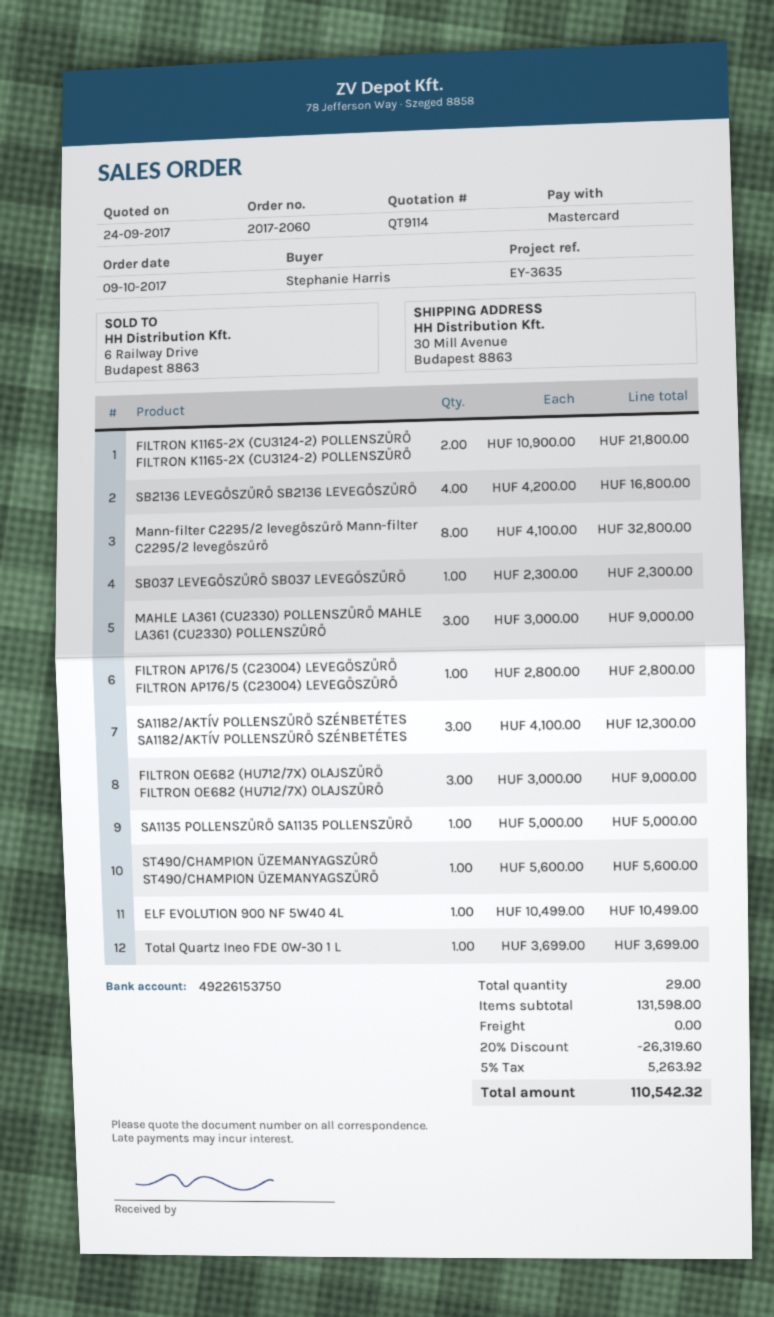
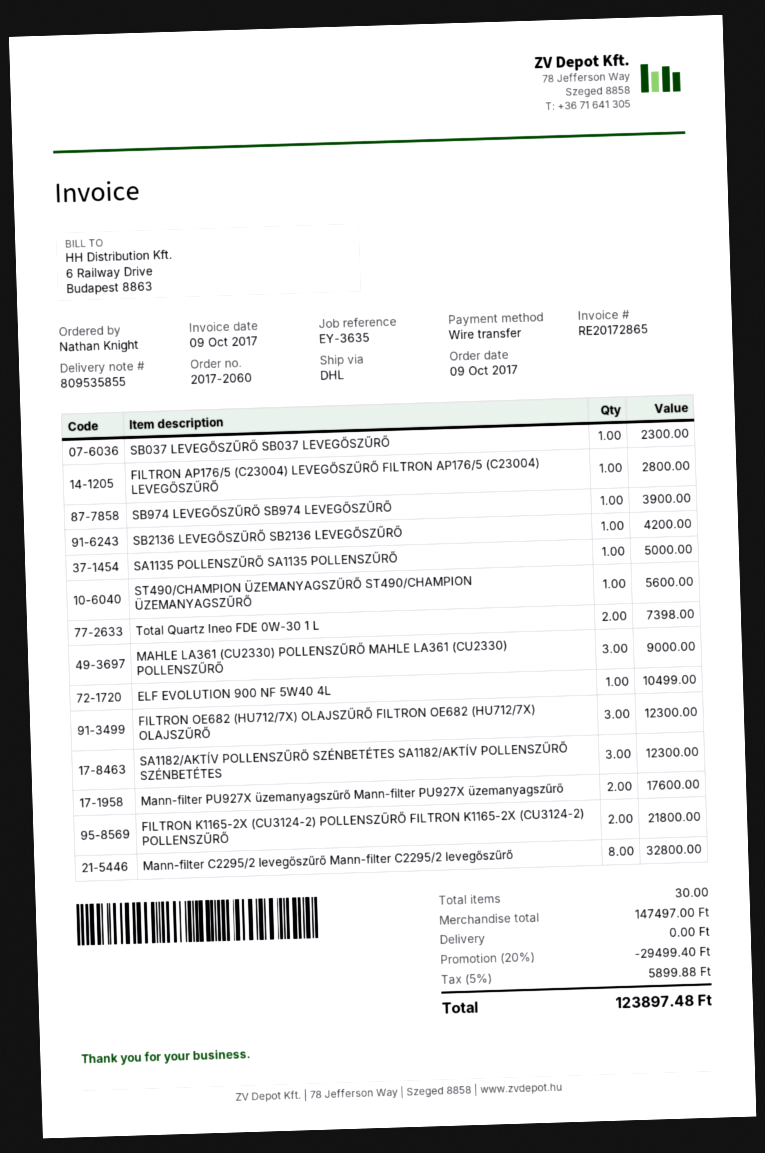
ordered by: Stephanie Harris -> Nathan Knight
payment method: Mastercard -> bank transfer
SB2136 LEVEGŐSZŰRŐ SB2136 LEVEGŐSZŰRŐ: 4 for 16800.00 -> 1 for 4200.00
FILTRON OE682 (HU712/7X) OLAJSZŰRŐ FILTRON OE682 (HU712/7X) OLAJSZŰRŐ: 3 for 9000.00 -> 3 for 12300.00
Total Quartz Ineo FDE 0W-30 1 L: 1 for 3699.00 -> 2 for 7398.00
SB974 LEVEGŐSZŰRŐ SB974 LEVEGŐSZŰRŐ: none -> 1 for 3900.00
Mann-filter PU927X üzemanyagszűrő Mann-filter PU927X üzemanyagszűrő: none -> 2 for 17600.00
total quantity: 29 -> 30
subtotal: 131598.00 -> 147497.00
discount: 20% = 26319.60 -> 20% = 29499.40
tax: 5% = 5263.92 -> 5% = 5899.88
total: 110542.32 -> 123897.48

